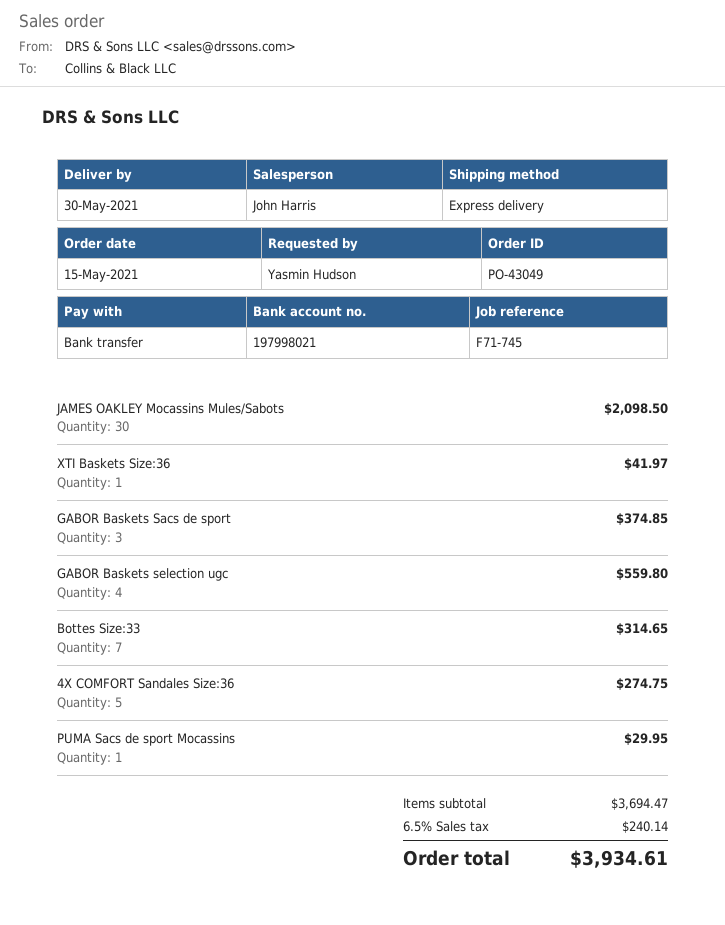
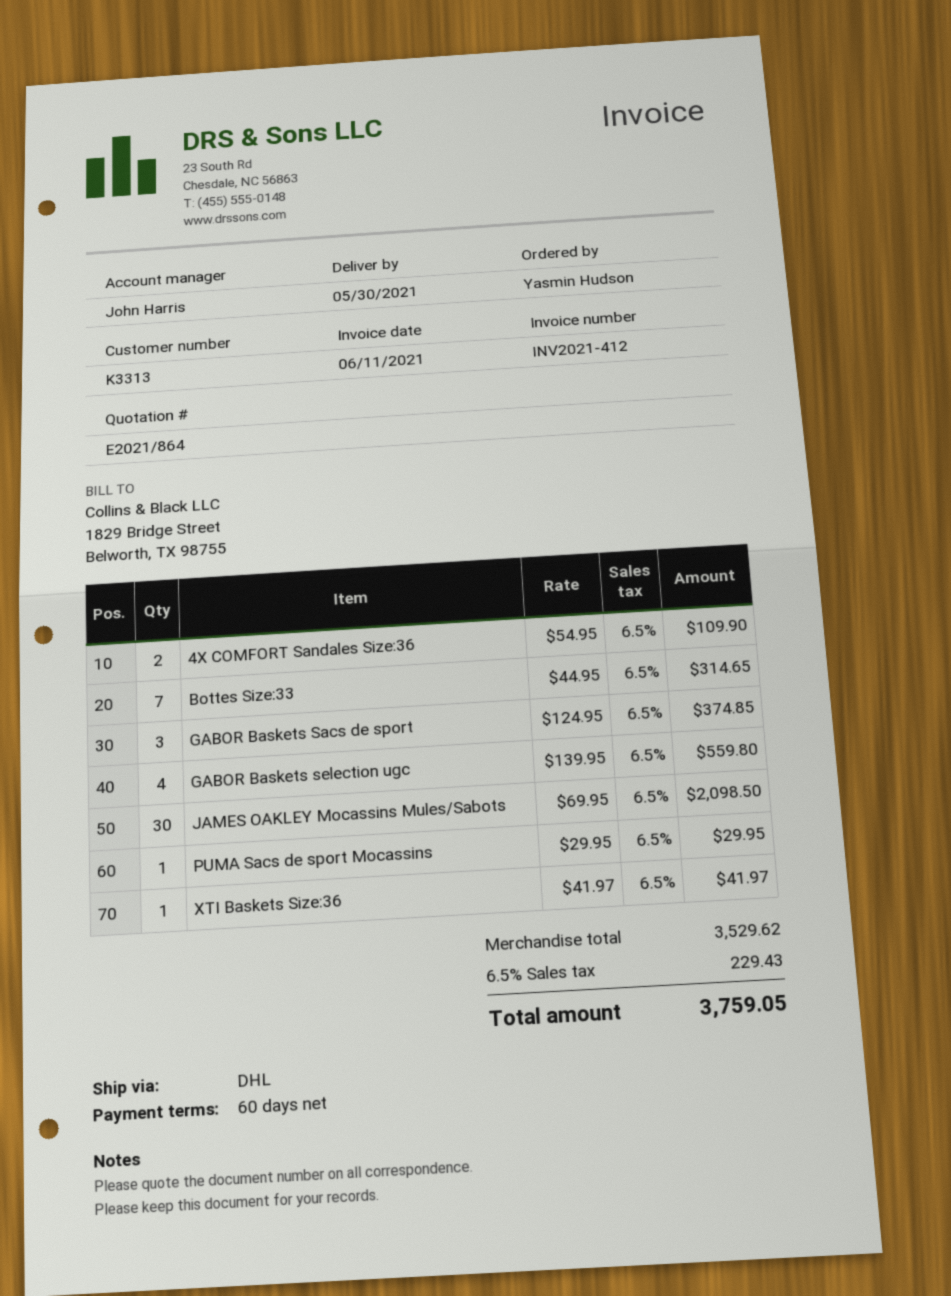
shipping method: express -> DHL
4X COMFORT Sandales Size:36: 5 for 274.75 -> 2 for 109.90
subtotal: 3694.47 -> 3529.62
tax: 6.5% = 240.14 -> 6.5% = 229.43
total: 3934.61 -> 3759.05

